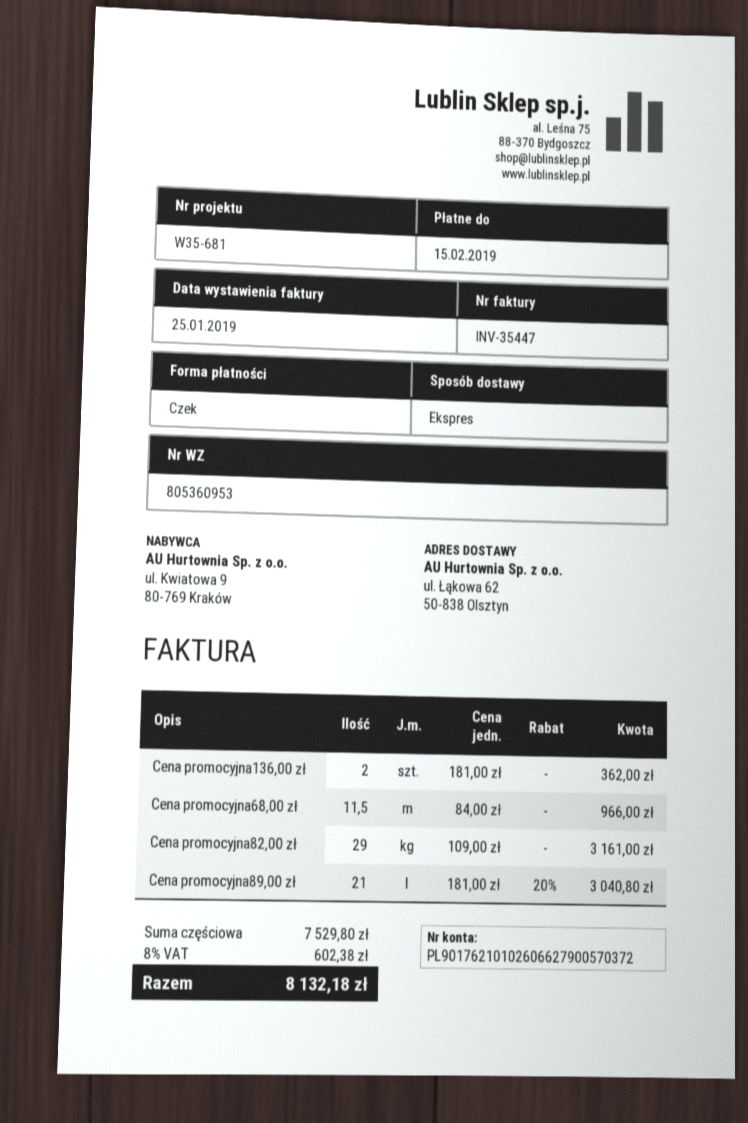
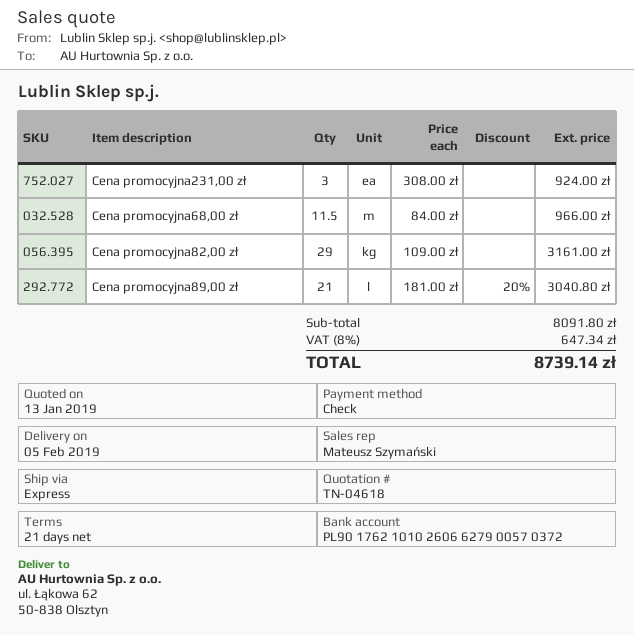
Cena promocyjna136,00 zł: 2 x 181.00 = 362.00 -> none
Cena promocyjna231,00 zł: none -> 3 x 308.00 = 924.00
subtotal: 7529.80 -> 8091.80
tax: 8% = 602.38 -> 8% = 647.34
total: 8132.18 -> 8739.14

